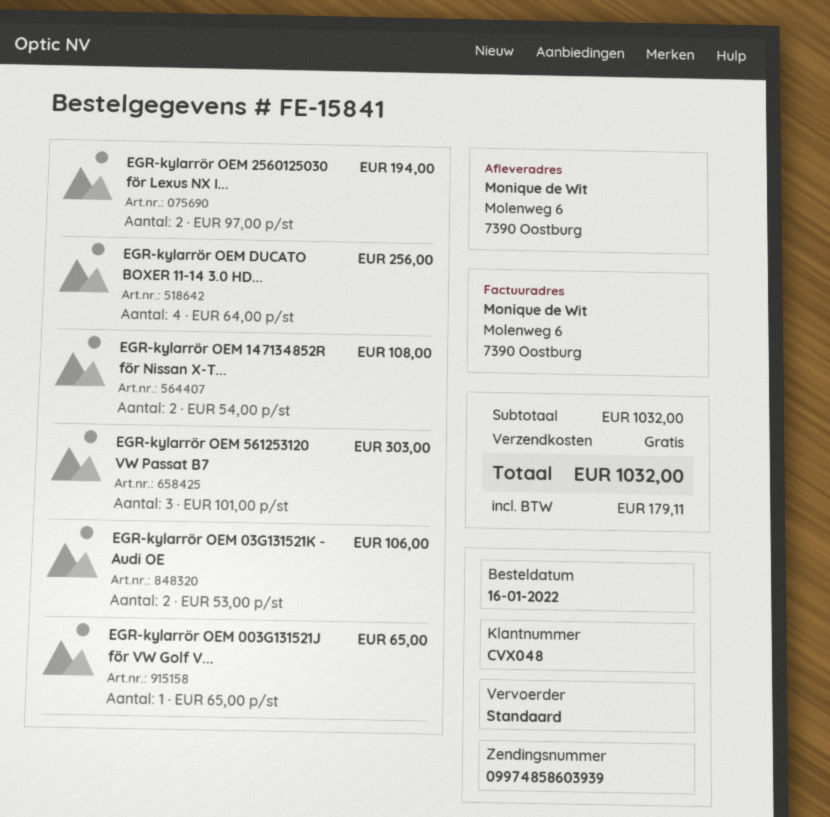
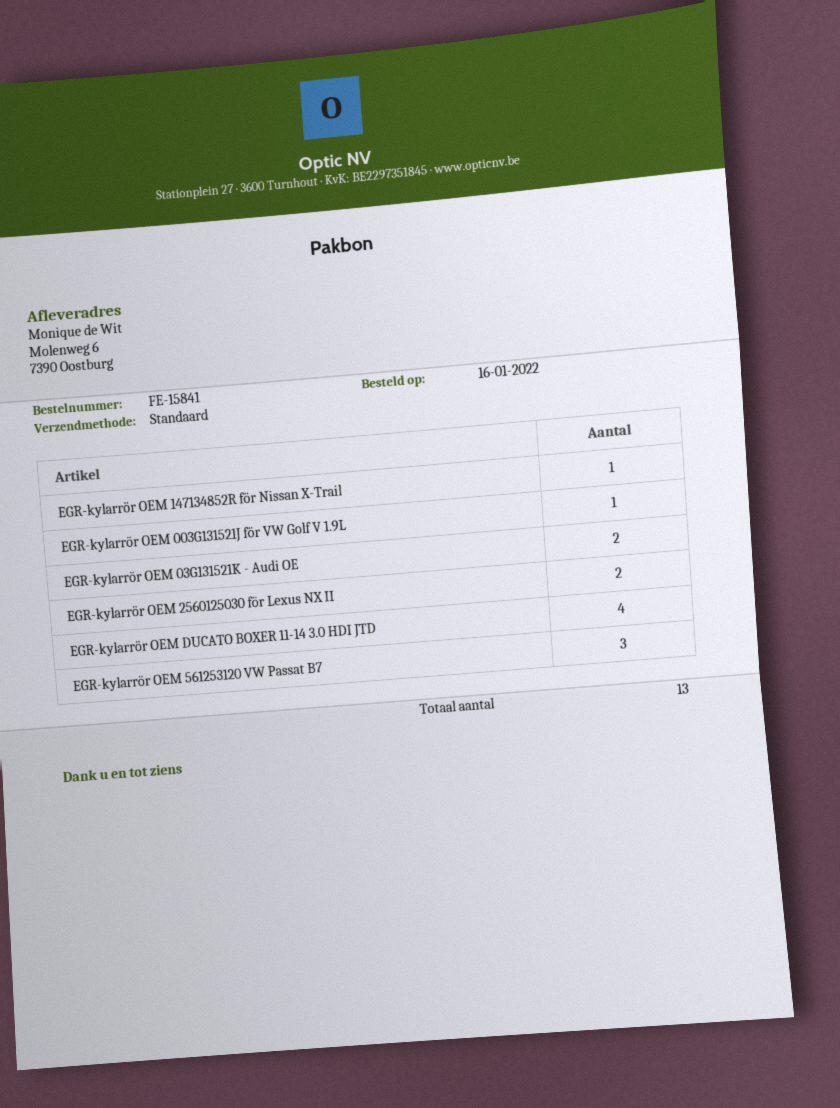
EGR-kylarrör OEM 147134852R för Nissan X-T...: 2 -> 1

